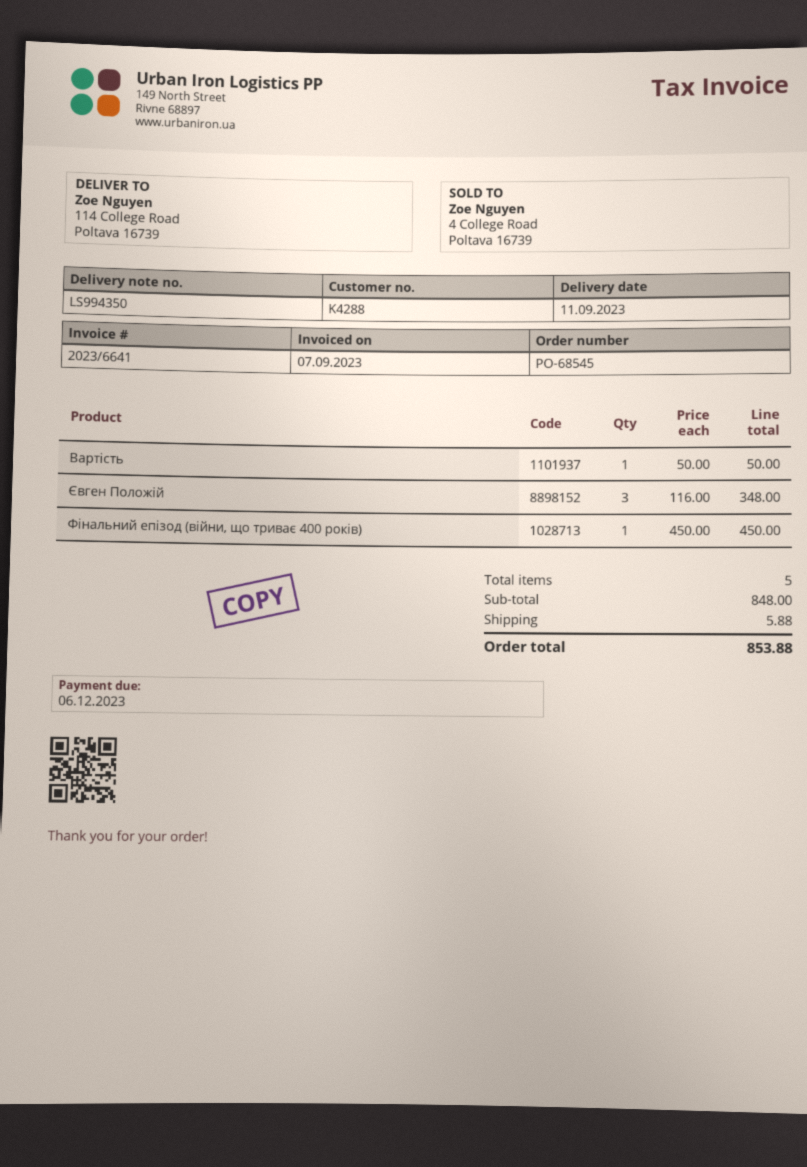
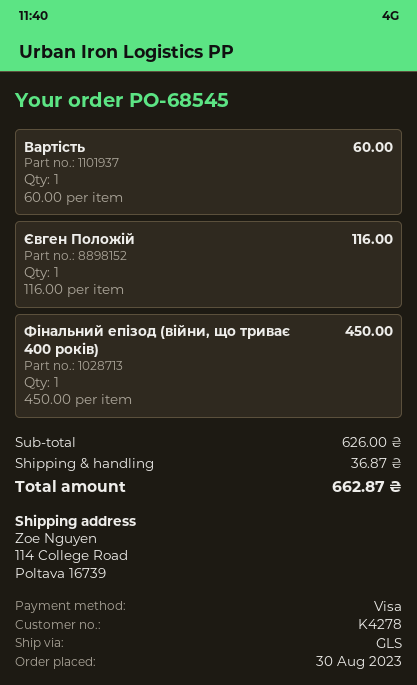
customer number: K4288 -> K4278
Вартість: 1 x 50.00 = 50.00 -> 1 x 60.00 = 60.00
Євген Положій: 3 x 116.00 = 348.00 -> 1 x 116.00 = 116.00
subtotal: 848.00 -> 626.00
shipping: 5.88 -> 36.87
total: 853.88 -> 662.87

